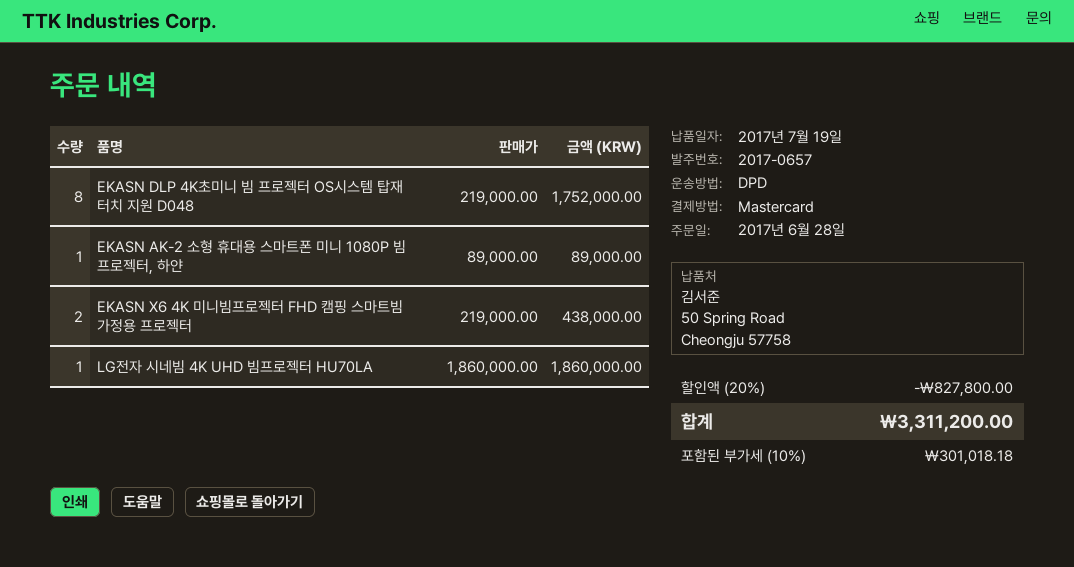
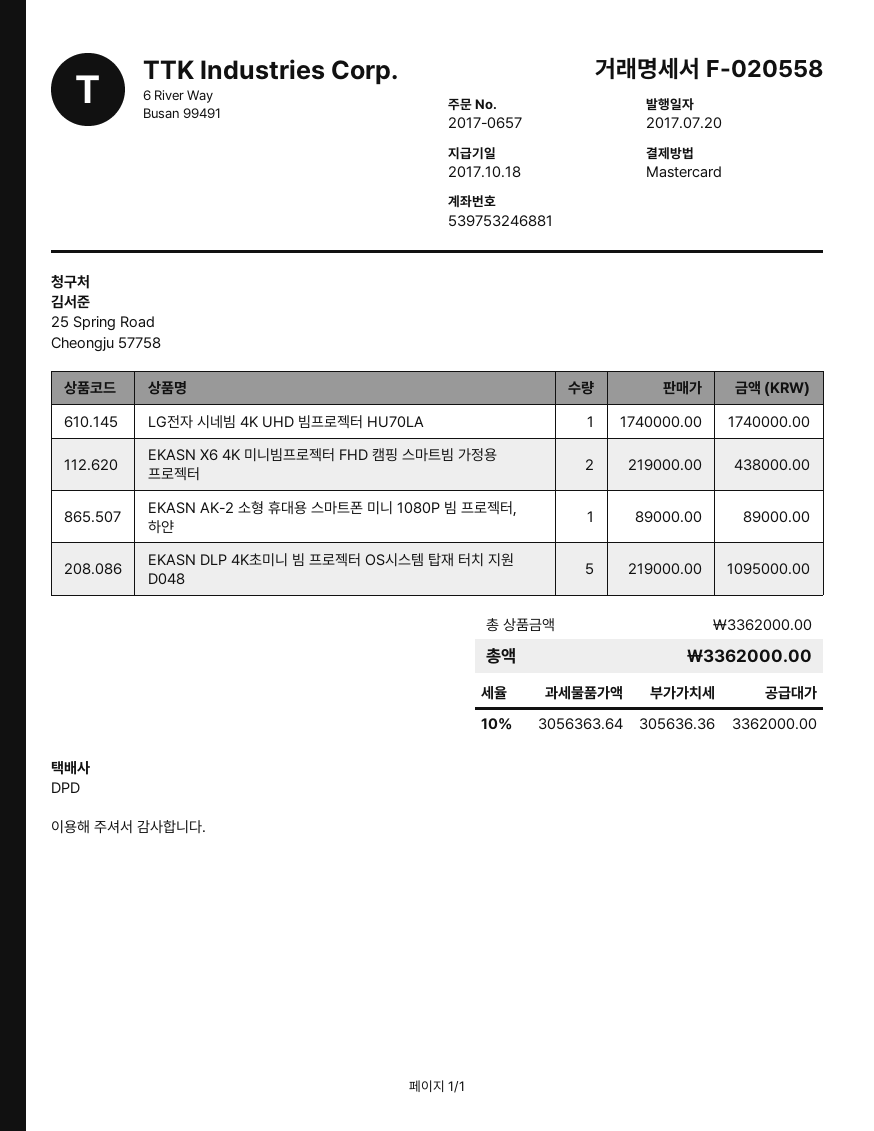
EKASN DLP 4K초미니 빔 프로젝터 OS시스템 탑재 터치 지원 D048: 8 x 219000.00 = 1752000.00 -> 5 x 219000.00 = 1095000.00
LG전자 시네빔 4K UHD 빔프로젝터 HU70LA: 1 x 1860000.00 = 1860000.00 -> 1 x 1740000.00 = 1740000.00
discount: 20% = 827800.00 -> none
tax: 10% = 301018.18 -> 10% = 305636.36
total: 3311200.00 -> 3362000.00

